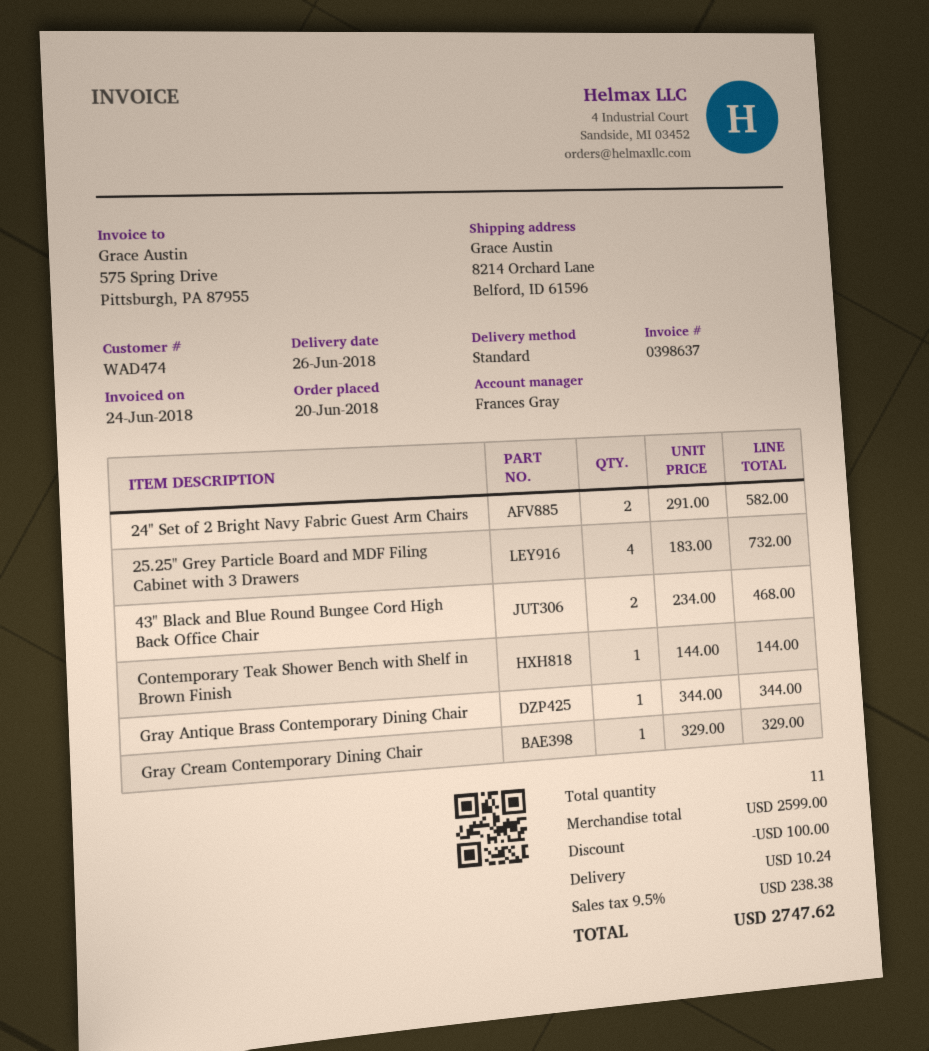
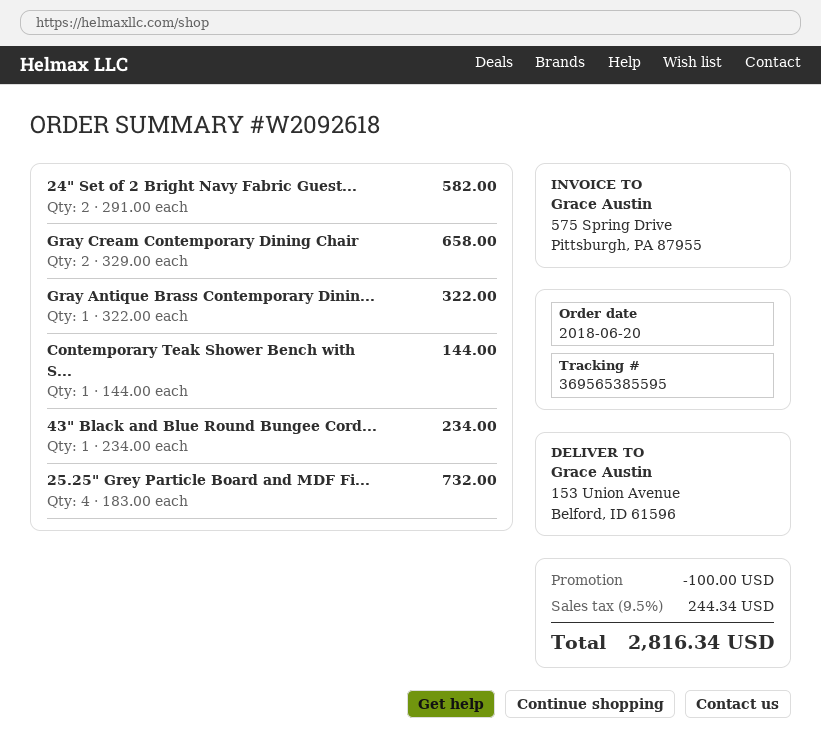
ship to: 8214 Orchard Lane, Belford, ID 61596 -> 153 Union Avenue, Belford, ID 61596
43" Black and Blue Round Bungee Cord High Back Office Chair: 2 x 234.00 = 468.00 -> 1 x 234.00 = 234.00
Gray Antique Brass Contemporary Dining Chair: 1 x 344.00 = 344.00 -> 1 x 322.00 = 322.00
Gray Cream Contemporary Dining Chair: 1 x 329.00 = 329.00 -> 2 x 329.00 = 658.00
shipping: 10.24 -> none
tax: 9.5% = 238.38 -> 9.5% = 244.34
total: 2747.62 -> 2816.34

